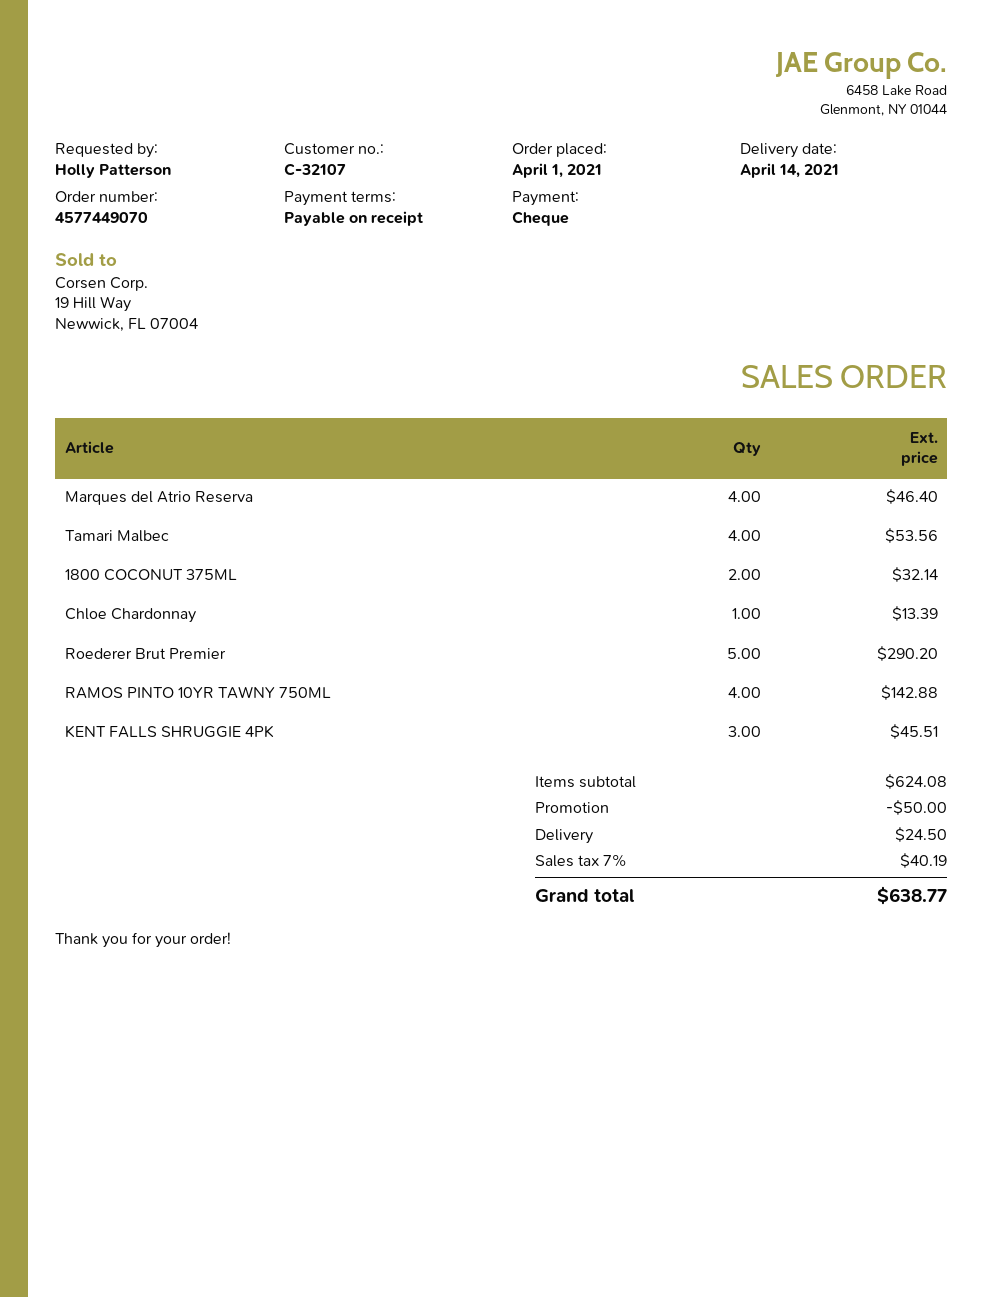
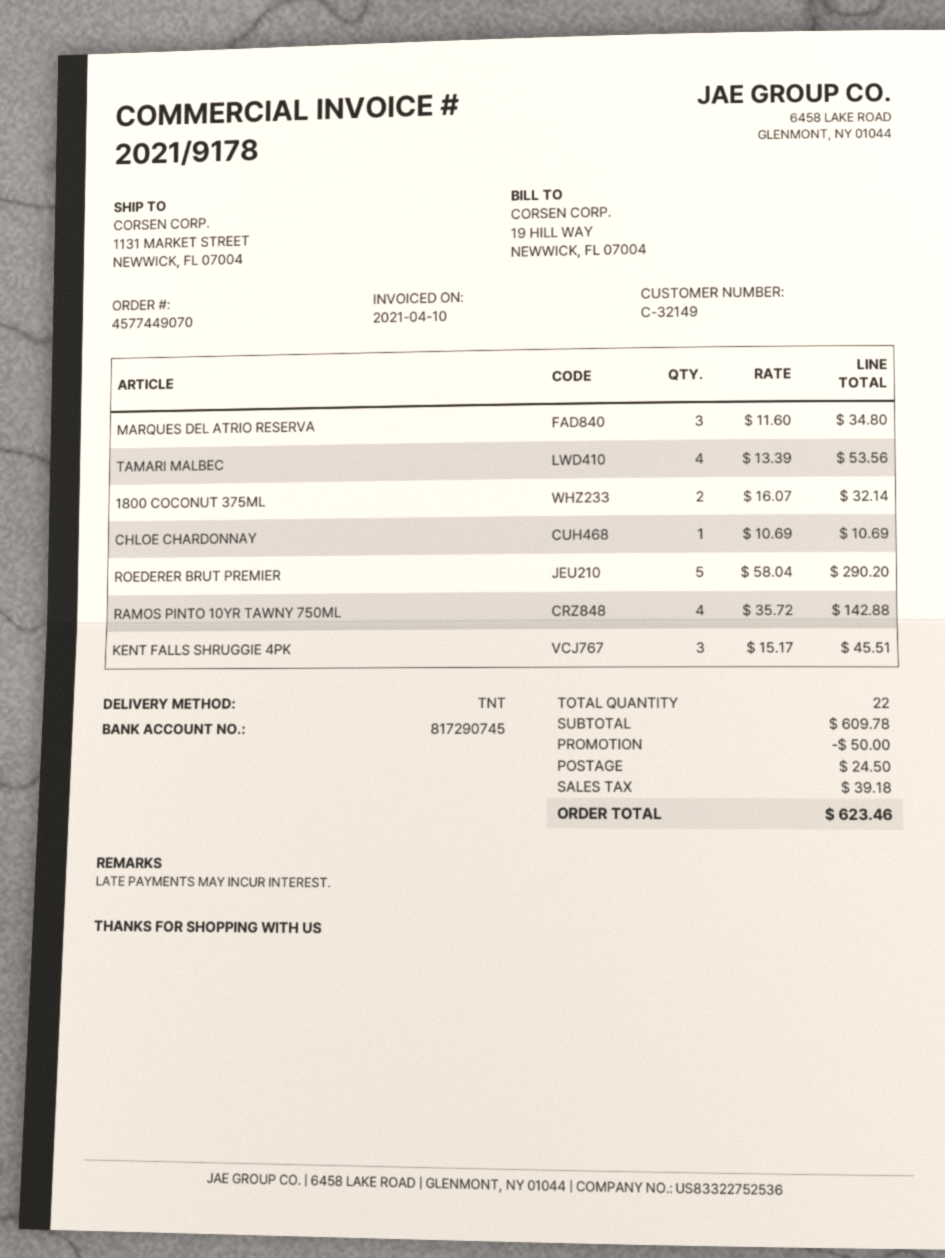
customer number: C-32107 -> C-32149
Marques del Atrio Reserva: 4 for 46.40 -> 3 for 34.80
Chloe Chardonnay: 1 for 13.39 -> 1 for 10.69
subtotal: 624.08 -> 609.78
tax: 40.19 -> 39.18
total: 638.77 -> 623.46

